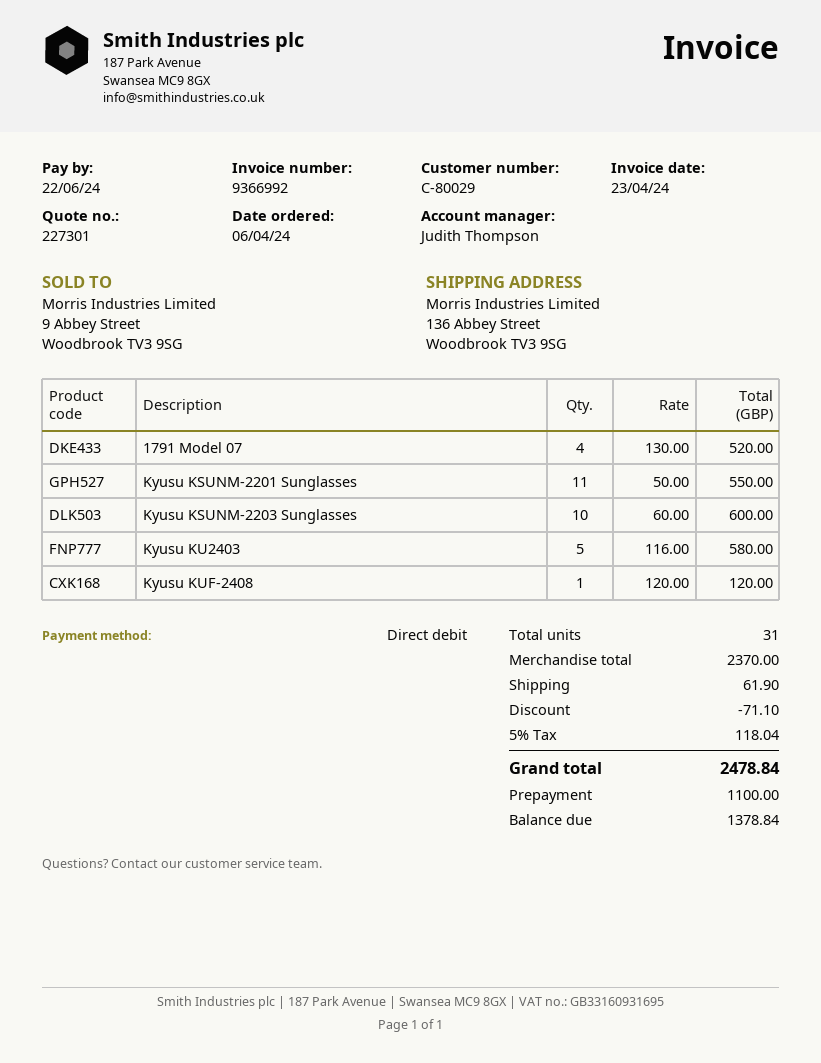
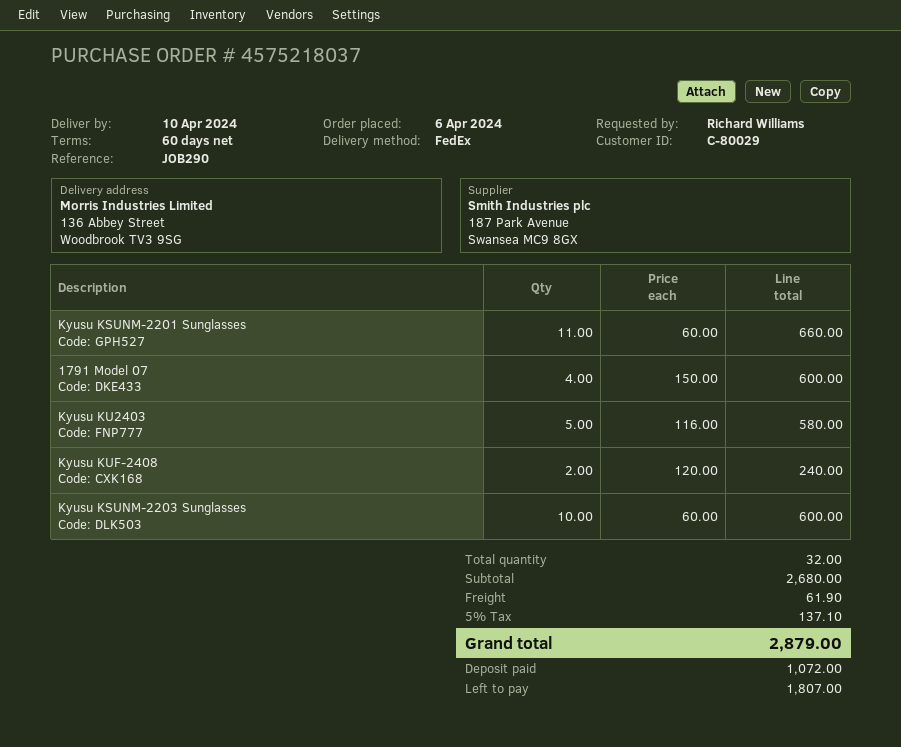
1791 Model 07: 4 x 130.00 = 520.00 -> 4 x 150.00 = 600.00
Kyusu KSUNM-2201 Sunglasses: 11 x 50.00 = 550.00 -> 11 x 60.00 = 660.00
Kyusu KUF-2408: 1 x 120.00 = 120.00 -> 2 x 120.00 = 240.00
total quantity: 31 -> 32
subtotal: 2370.00 -> 2680.00
discount: 71.10 -> none
tax: 5% = 118.04 -> 5% = 137.10
total: 2478.84 -> 2879.00
deposit: 1100.00 -> 1072.00
balance: 1378.84 -> 1807.00

